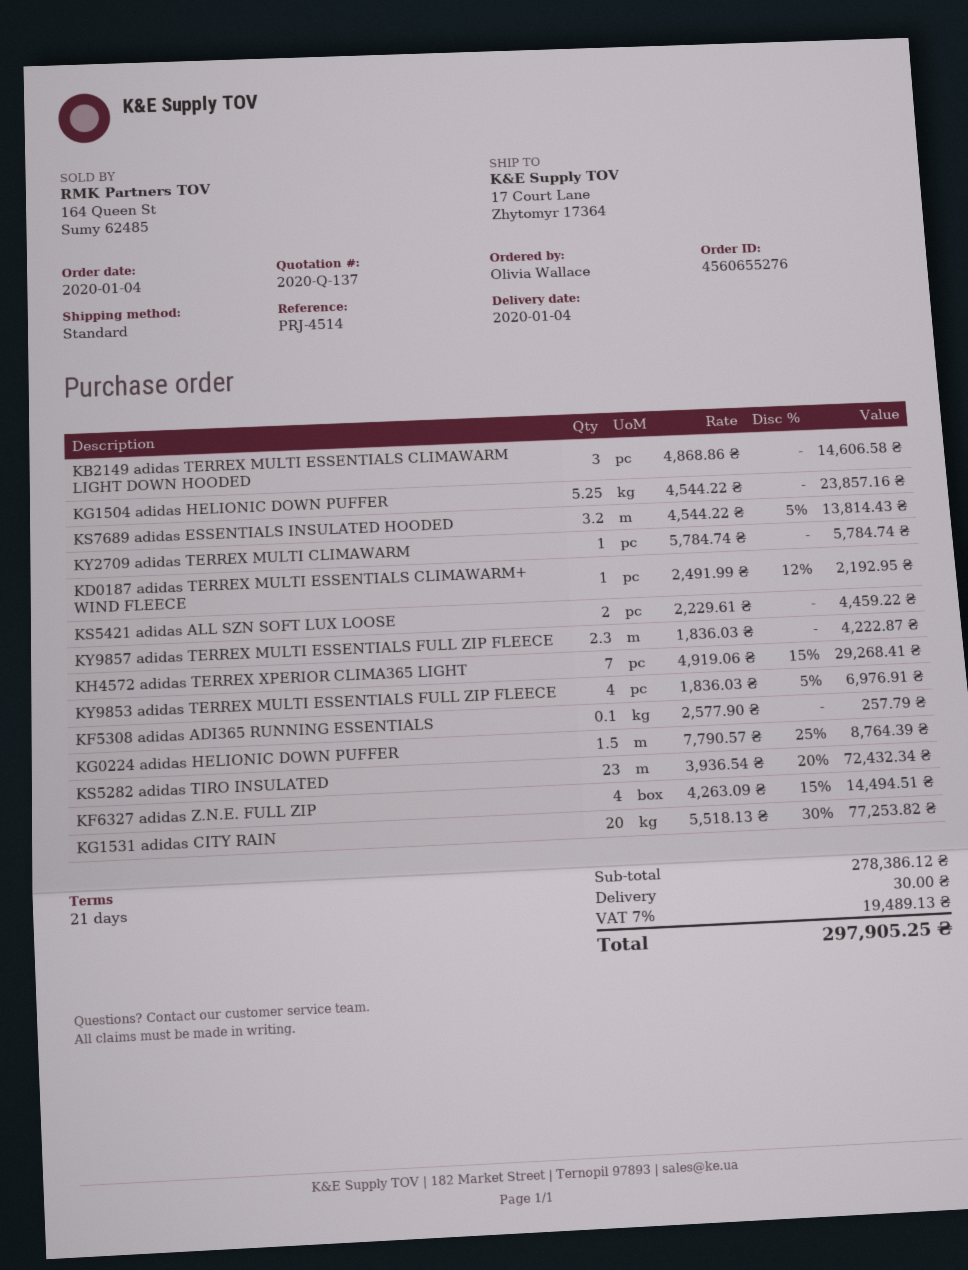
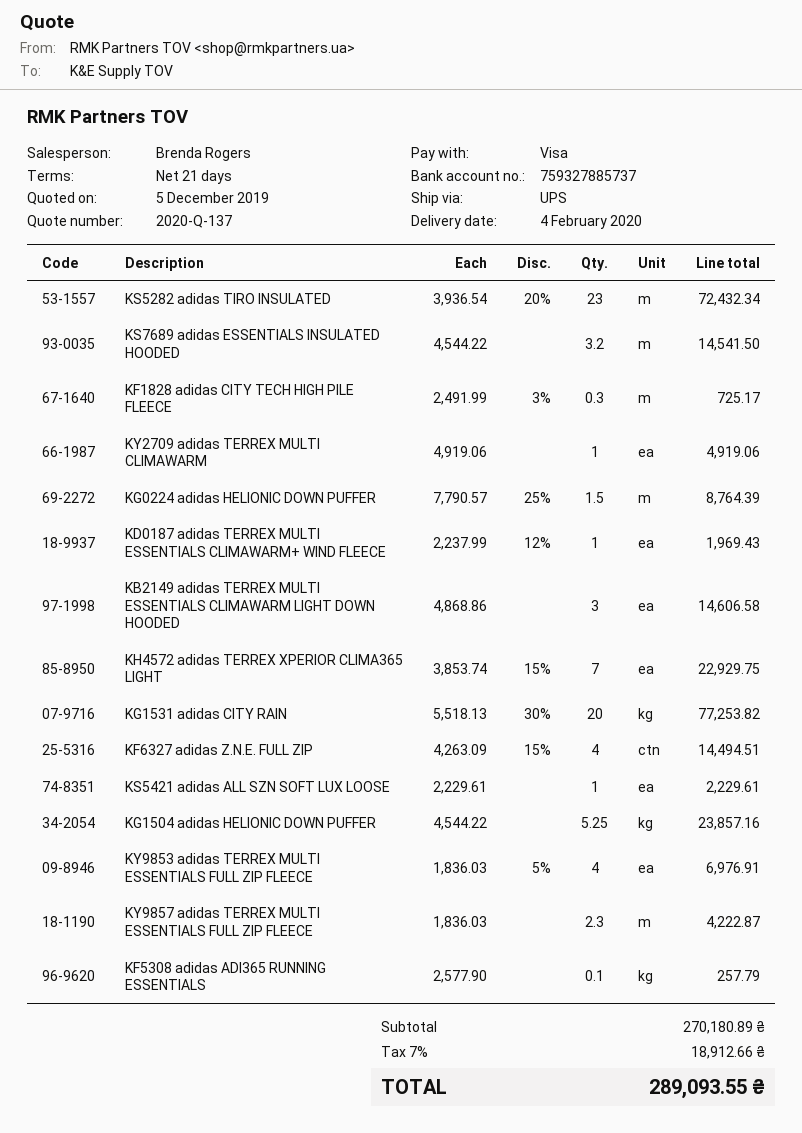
delivery date: 2020-01-04 -> 2020-02-04
shipping method: standard -> UPS
KS7689 adidas ESSENTIALS INSULATED HOODED: 3.2 x 4544.22 - 5% = 13814.43 -> 3.2 x 4544.22 = 14541.50
KY2709 adidas TERREX MULTI CLIMAWARM: 1 x 5784.74 = 5784.74 -> 1 x 4919.06 = 4919.06
KD0187 adidas TERREX MULTI ESSENTIALS CLIMAWARM+ WIND FLEECE: 1 x 2491.99 - 12% = 2192.95 -> 1 x 2237.99 - 12% = 1969.43
KS5421 adidas ALL SZN SOFT LUX LOOSE: 2 x 2229.61 = 4459.22 -> 1 x 2229.61 = 2229.61
KH4572 adidas TERREX XPERIOR CLIMA365 LIGHT: 7 x 4919.06 - 15% = 29268.41 -> 7 x 3853.74 - 15% = 22929.75
KF1828 adidas CITY TECH HIGH PILE FLEECE: none -> 0.3 x 2491.99 - 3% = 725.17
subtotal: 278386.12 -> 270180.89
shipping: 30.00 -> none
tax: 7% = 19489.13 -> 7% = 18912.66
total: 297905.25 -> 289093.55

